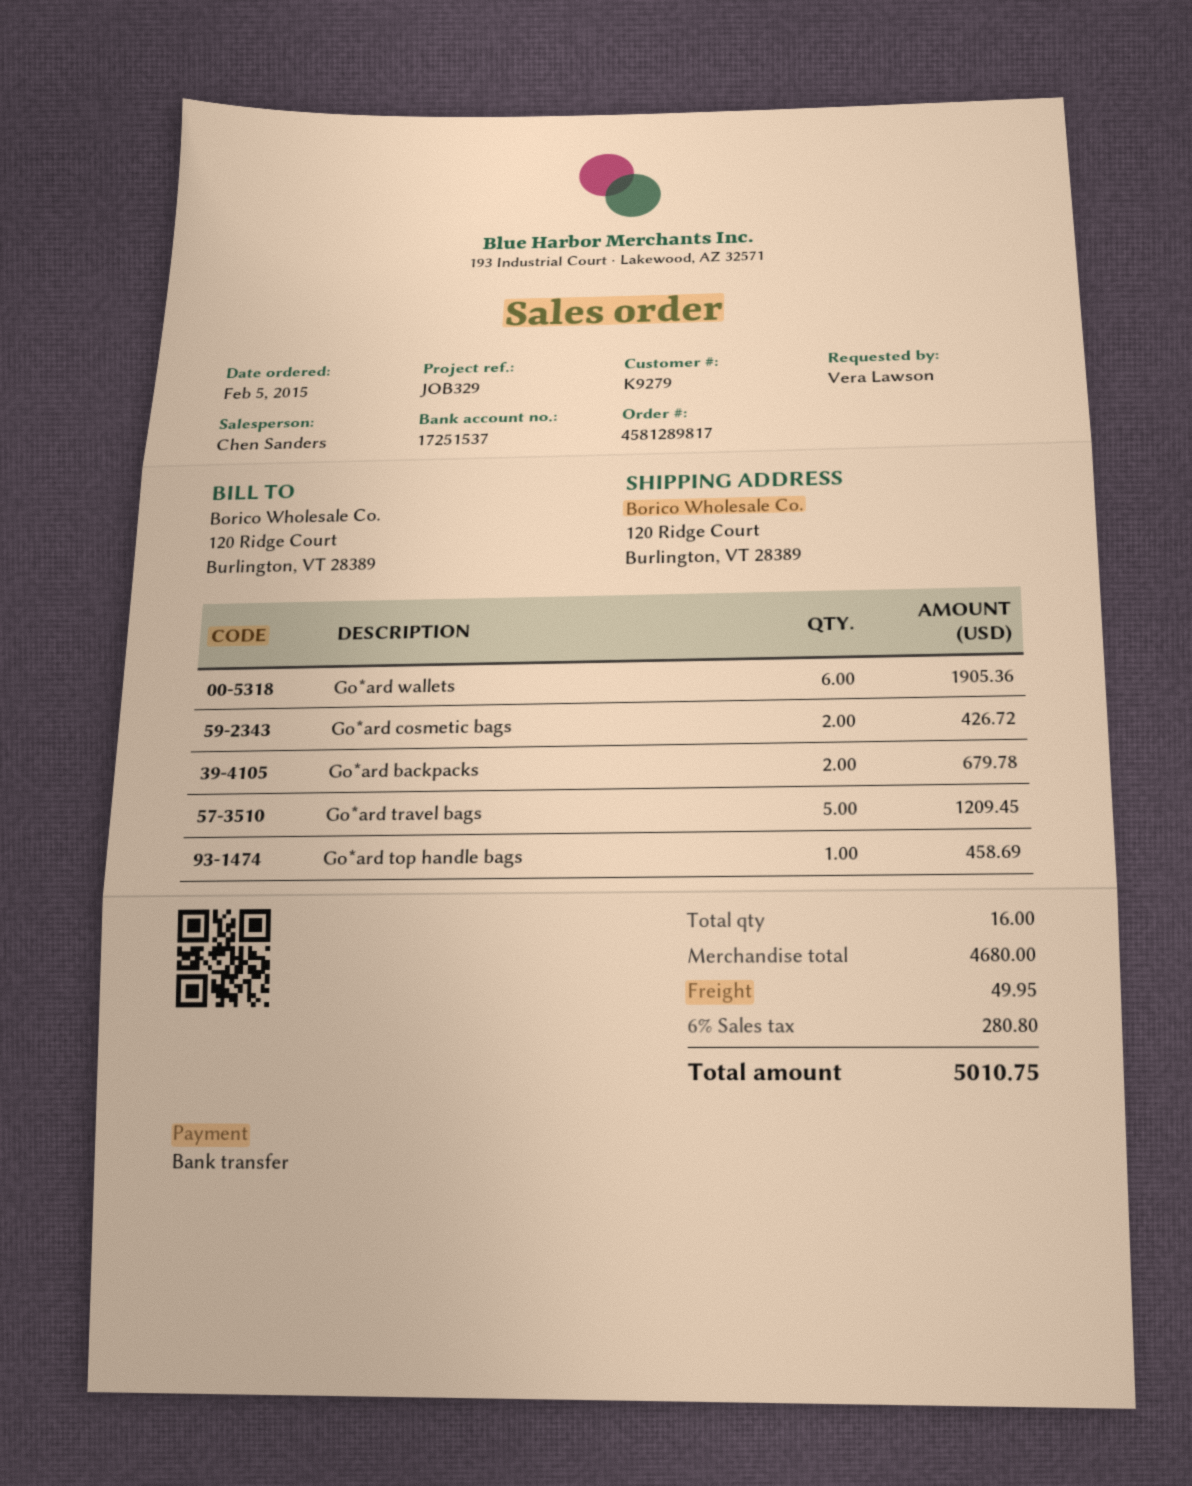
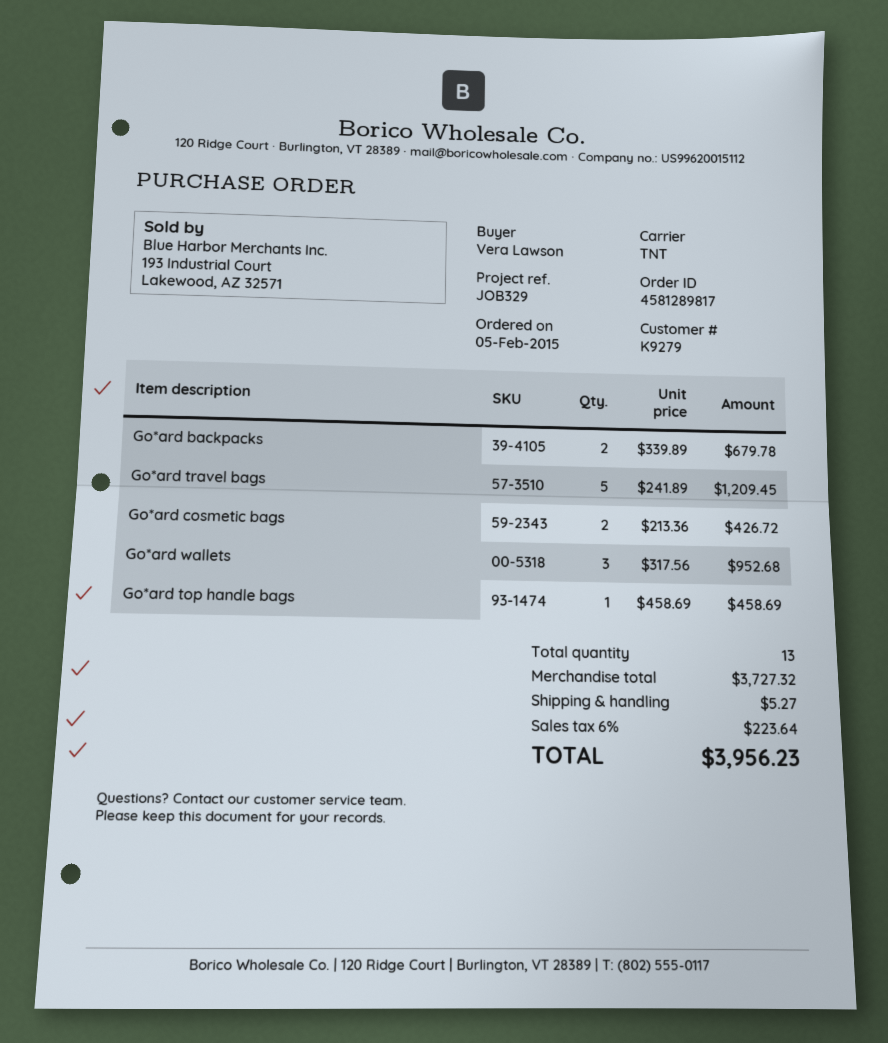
Go*ard wallets: 6 for 1905.36 -> 3 for 952.68
total quantity: 16 -> 13
subtotal: 4680.00 -> 3727.32
shipping: 49.95 -> 5.27
tax: 6% = 280.80 -> 6% = 223.64
total: 5010.75 -> 3956.23

